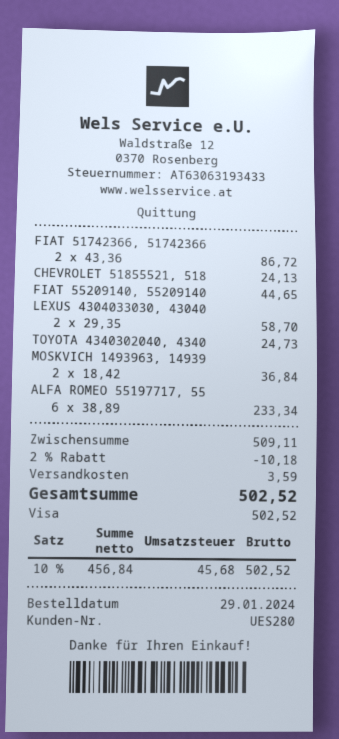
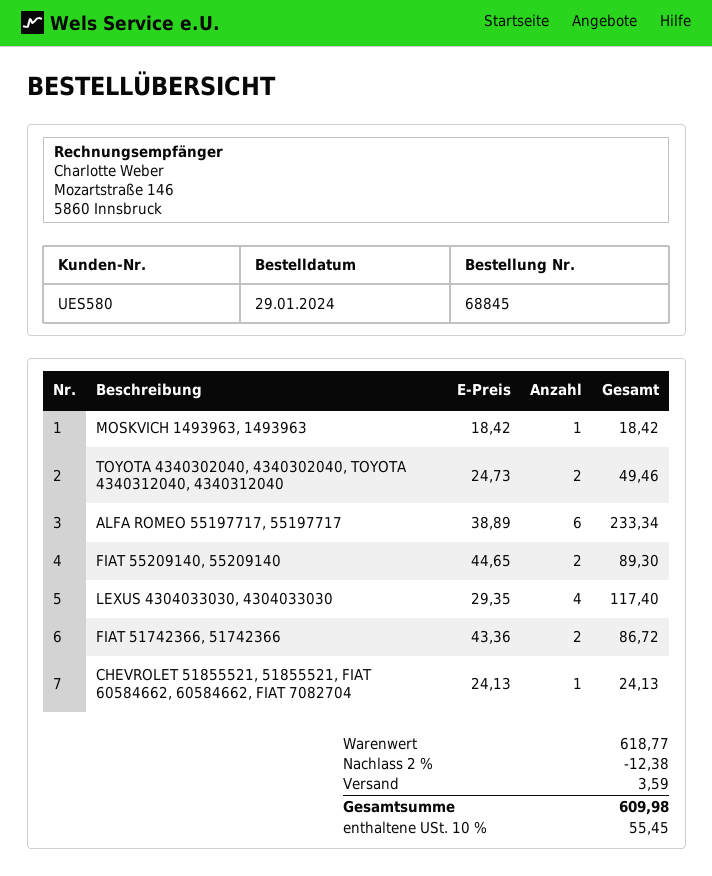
customer number: UES280 -> UES580
FIAT 55209140, 55209140: 1 x 44.65 = 44.65 -> 2 x 44.65 = 89.30
LEXUS 4304033030, 43040: 2 x 29.35 = 58.70 -> 4 x 29.35 = 117.40
TOYOTA 4340302040, 4340: 1 x 24.73 = 24.73 -> 2 x 24.73 = 49.46
MOSKVICH 1493963, 14939: 2 x 18.42 = 36.84 -> 1 x 18.42 = 18.42
subtotal: 509.11 -> 618.77
discount: 2% = 10.18 -> 2% = 12.38
tax: 10% = 45.68 -> 10% = 55.45
total: 502.52 -> 609.98

